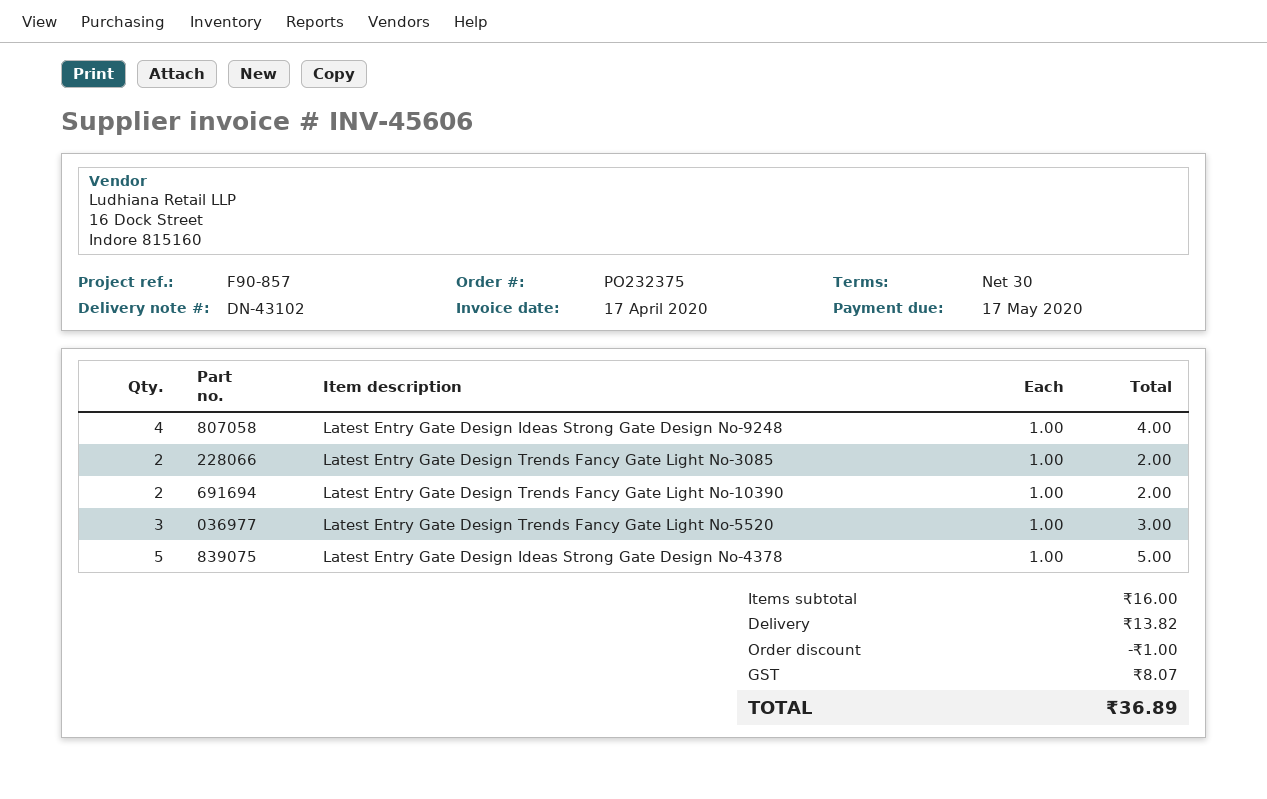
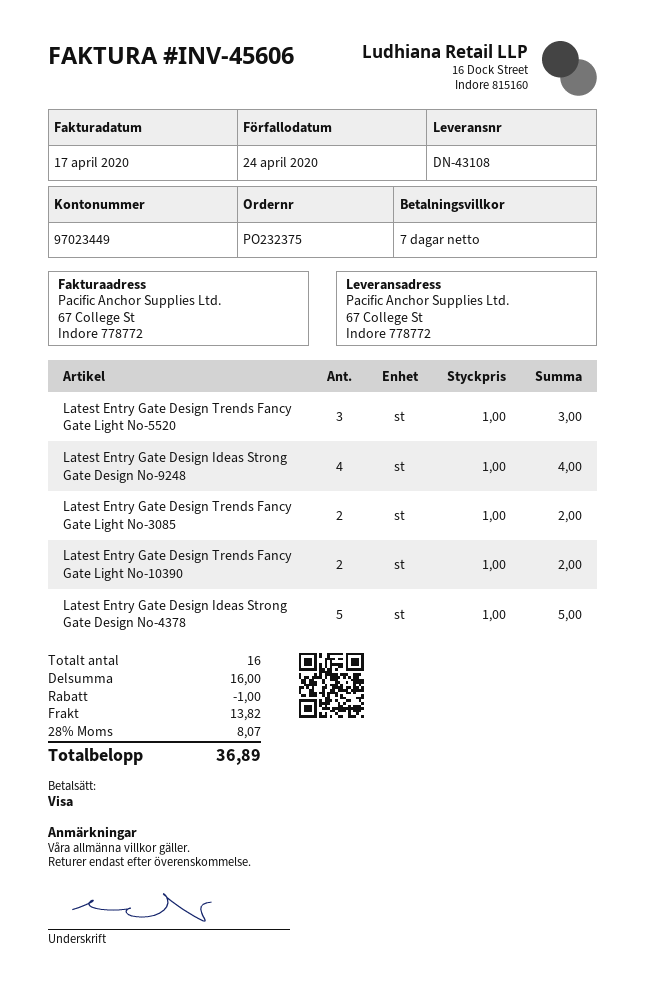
delivery note number: DN-43102 -> DN-43108
payment terms: 30 days -> 7 days
due date: 2020-05-17 -> 2020-04-24

